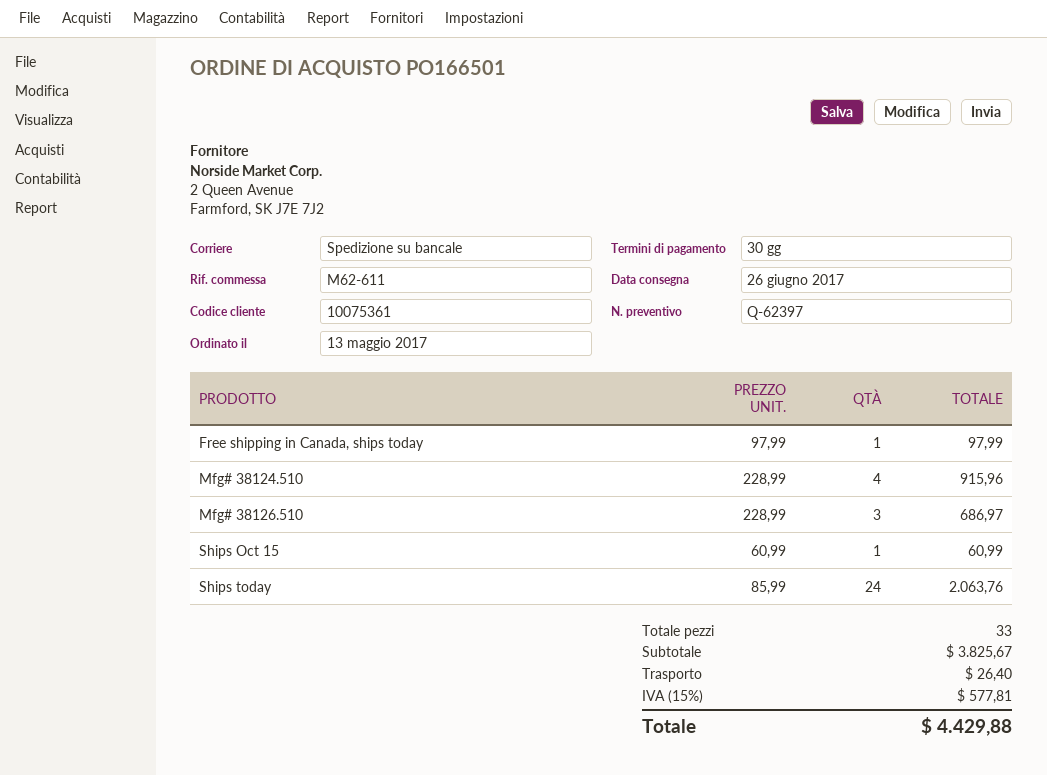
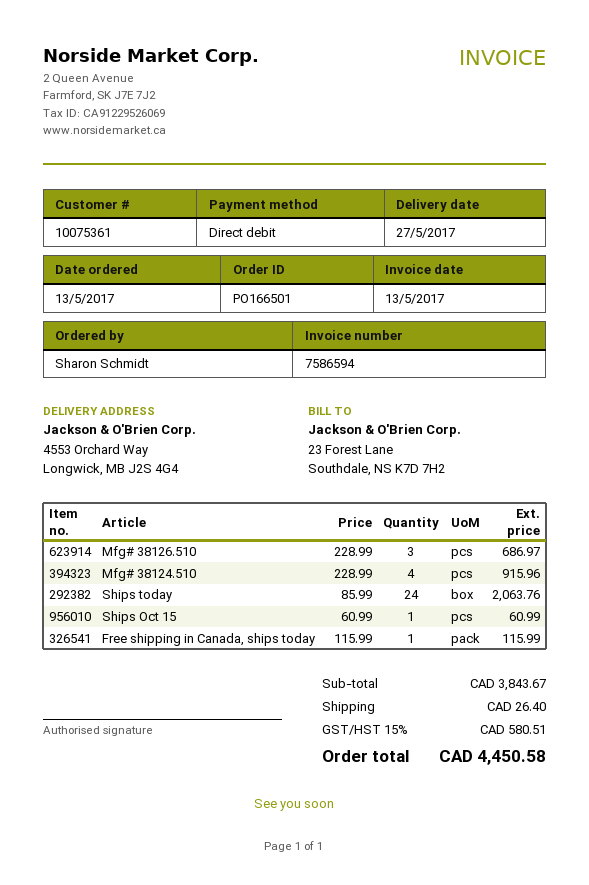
delivery date: 2017-06-26 -> 2017-05-27
Free shipping in Canada, ships today: 1 x 97.99 = 97.99 -> 1 x 115.99 = 115.99
subtotal: 3825.67 -> 3843.67
tax: 15% = 577.81 -> 15% = 580.51
total: 4429.88 -> 4450.58

